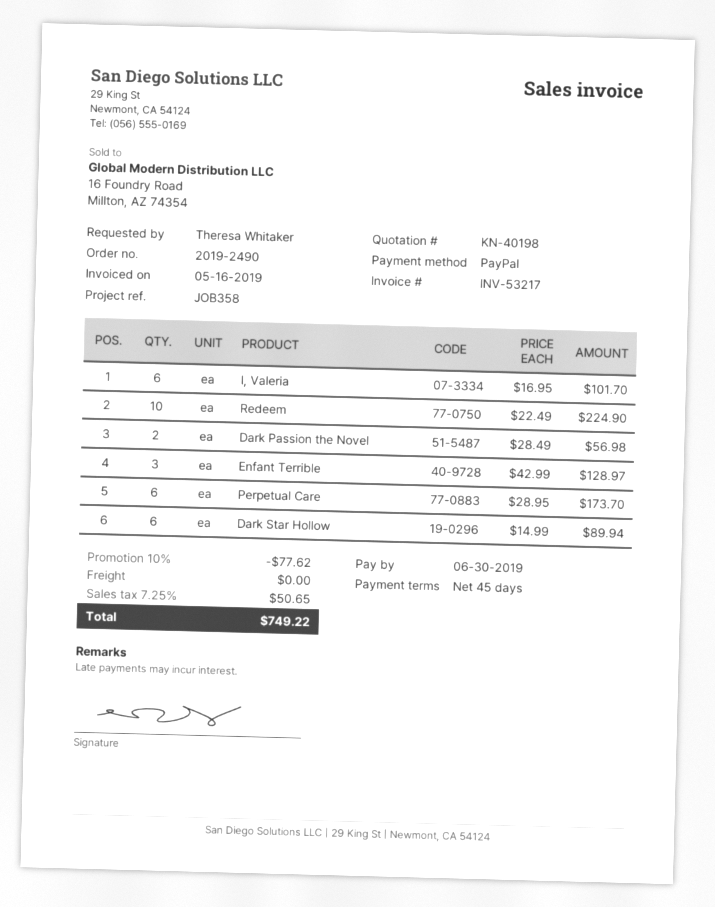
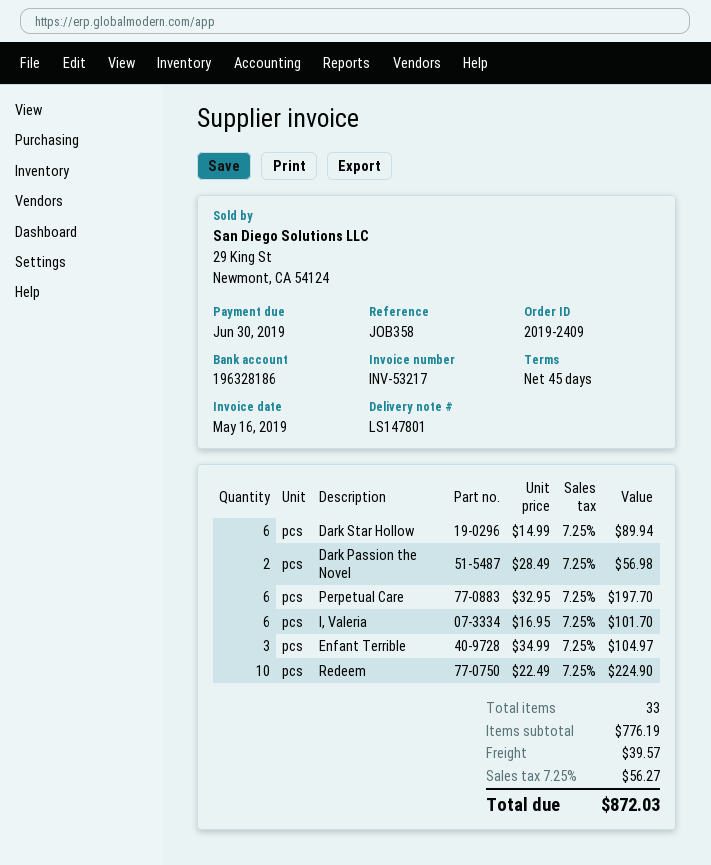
order number: 2019-2490 -> 2019-2409
Enfant Terrible: 3 x 42.99 = 128.97 -> 3 x 34.99 = 104.97
Perpetual Care: 6 x 28.95 = 173.70 -> 6 x 32.95 = 197.70
discount: 10% = 77.62 -> none
shipping: 0.00 -> 39.57
tax: 7.25% = 50.65 -> 7.25% = 56.27
total: 749.22 -> 872.03

